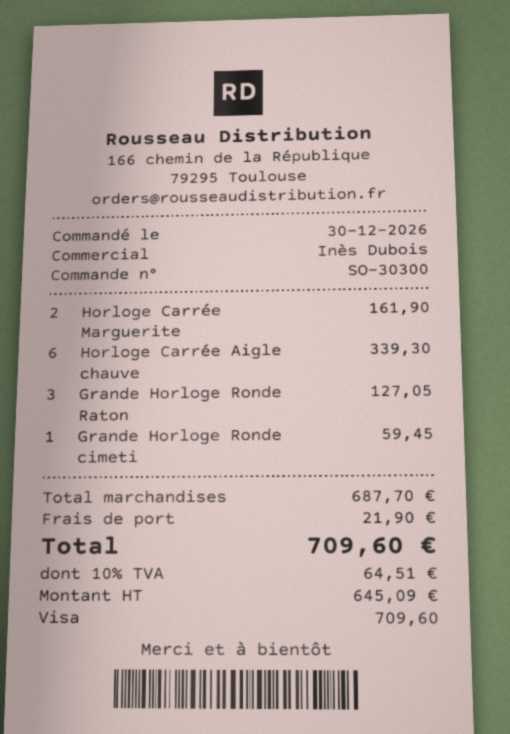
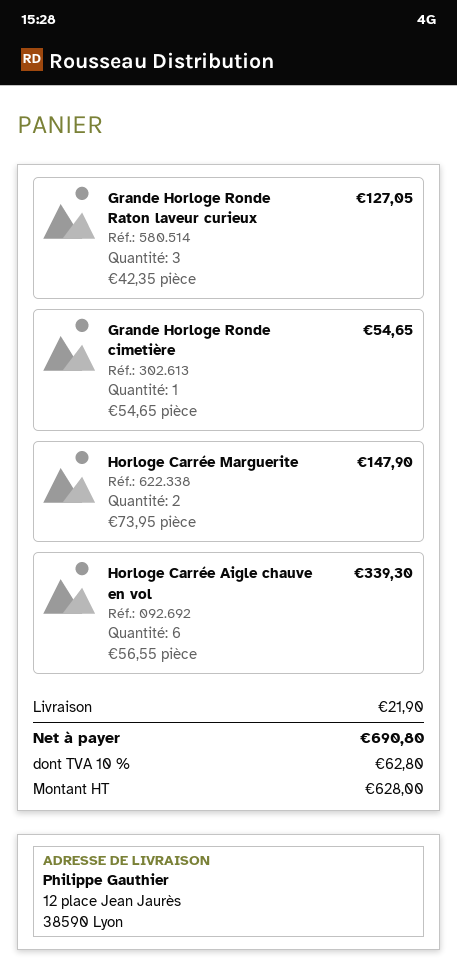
Horloge Carrée Marguerite: 2 for 161.90 -> 2 for 147.90
Grande Horloge Ronde cimeti: 1 for 59.45 -> 1 for 54.65
net: 645.09 -> 628.00
tax: 10% = 64.51 -> 10% = 62.80
total: 709.60 -> 690.80

